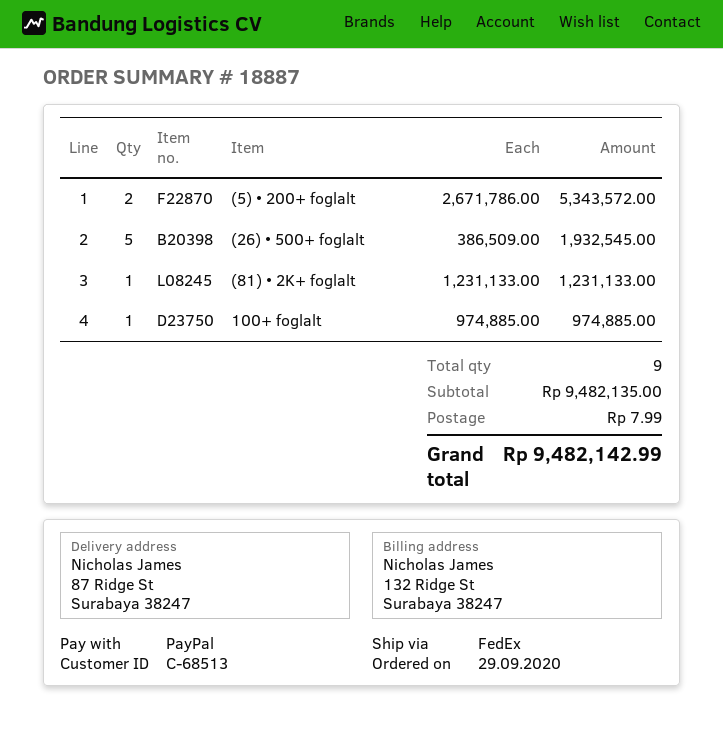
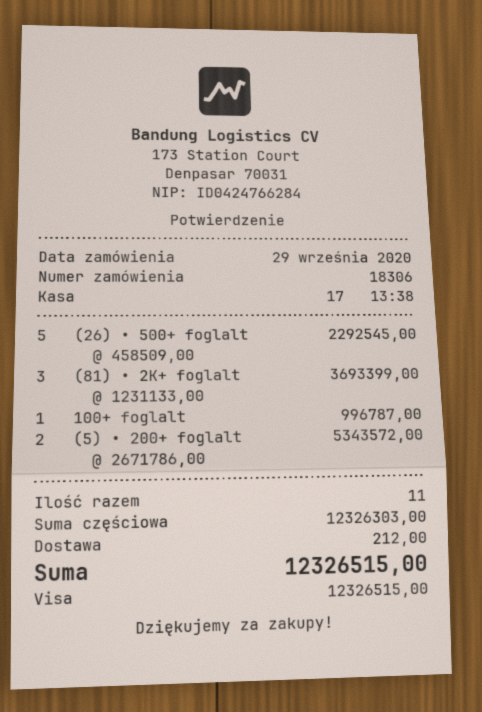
order number: 18887 -> 18306
payment method: PayPal -> Visa
(26) • 500+ foglalt: 5 x 386509.00 = 1932545.00 -> 5 x 458509.00 = 2292545.00
(81) • 2K+ foglalt: 1 x 1231133.00 = 1231133.00 -> 3 x 1231133.00 = 3693399.00
100+ foglalt: 1 x 974885.00 = 974885.00 -> 1 x 996787.00 = 996787.00
total quantity: 9 -> 11
subtotal: 9482135.00 -> 12326303.00
shipping: 7.99 -> 212.00
total: 9482142.99 -> 12326515.00

